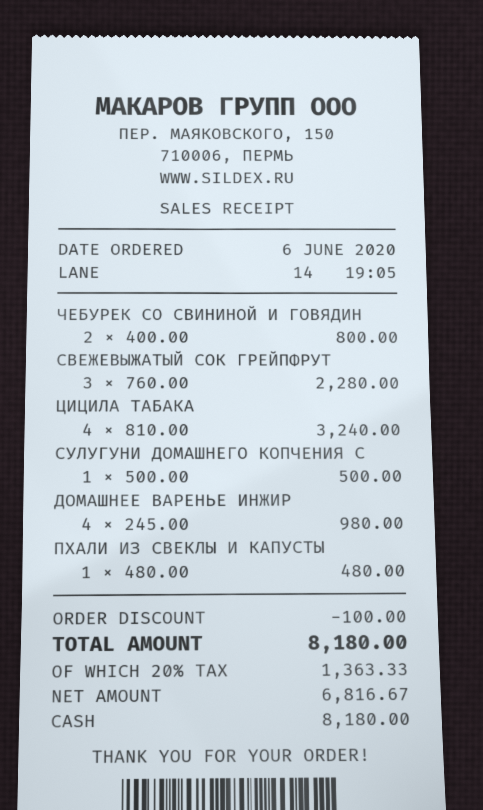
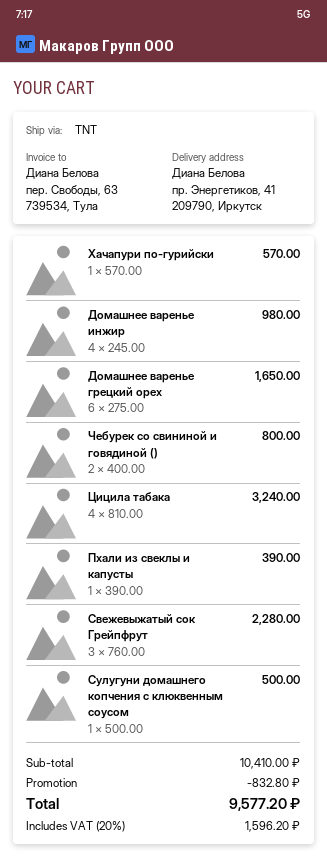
ПХАЛИ ИЗ СВЕКЛЫ И КАПУСТЫ: 1 x 480.00 = 480.00 -> 1 x 390.00 = 390.00
Хачапури по-гурийски: none -> 1 x 570.00 = 570.00
Домашнее варенье грецкий орех: none -> 6 x 275.00 = 1650.00
discount: 100.00 -> 832.80
tax: 20% = 1363.33 -> 20% = 1596.20
total: 8180.00 -> 9577.20

